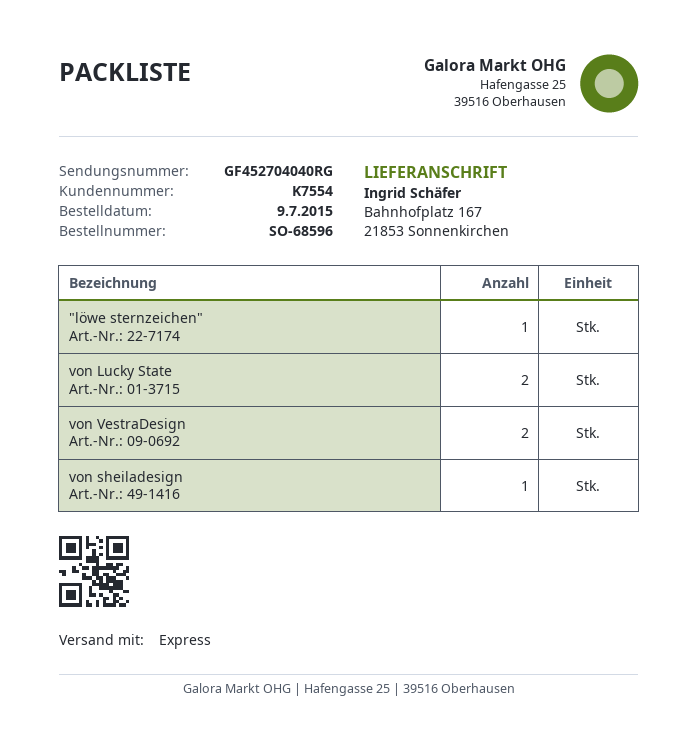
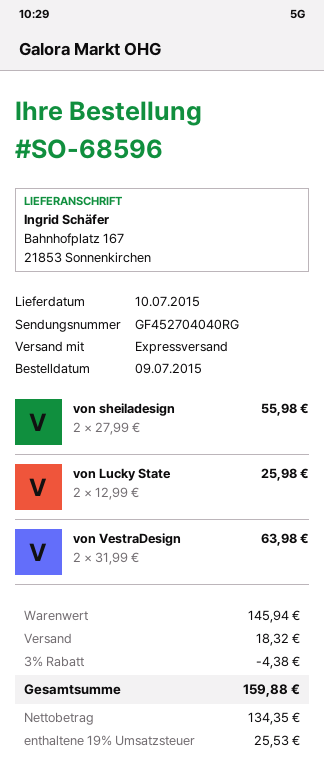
"löwe sternzeichen": 1 -> none
von sheiladesign: 1 -> 2

